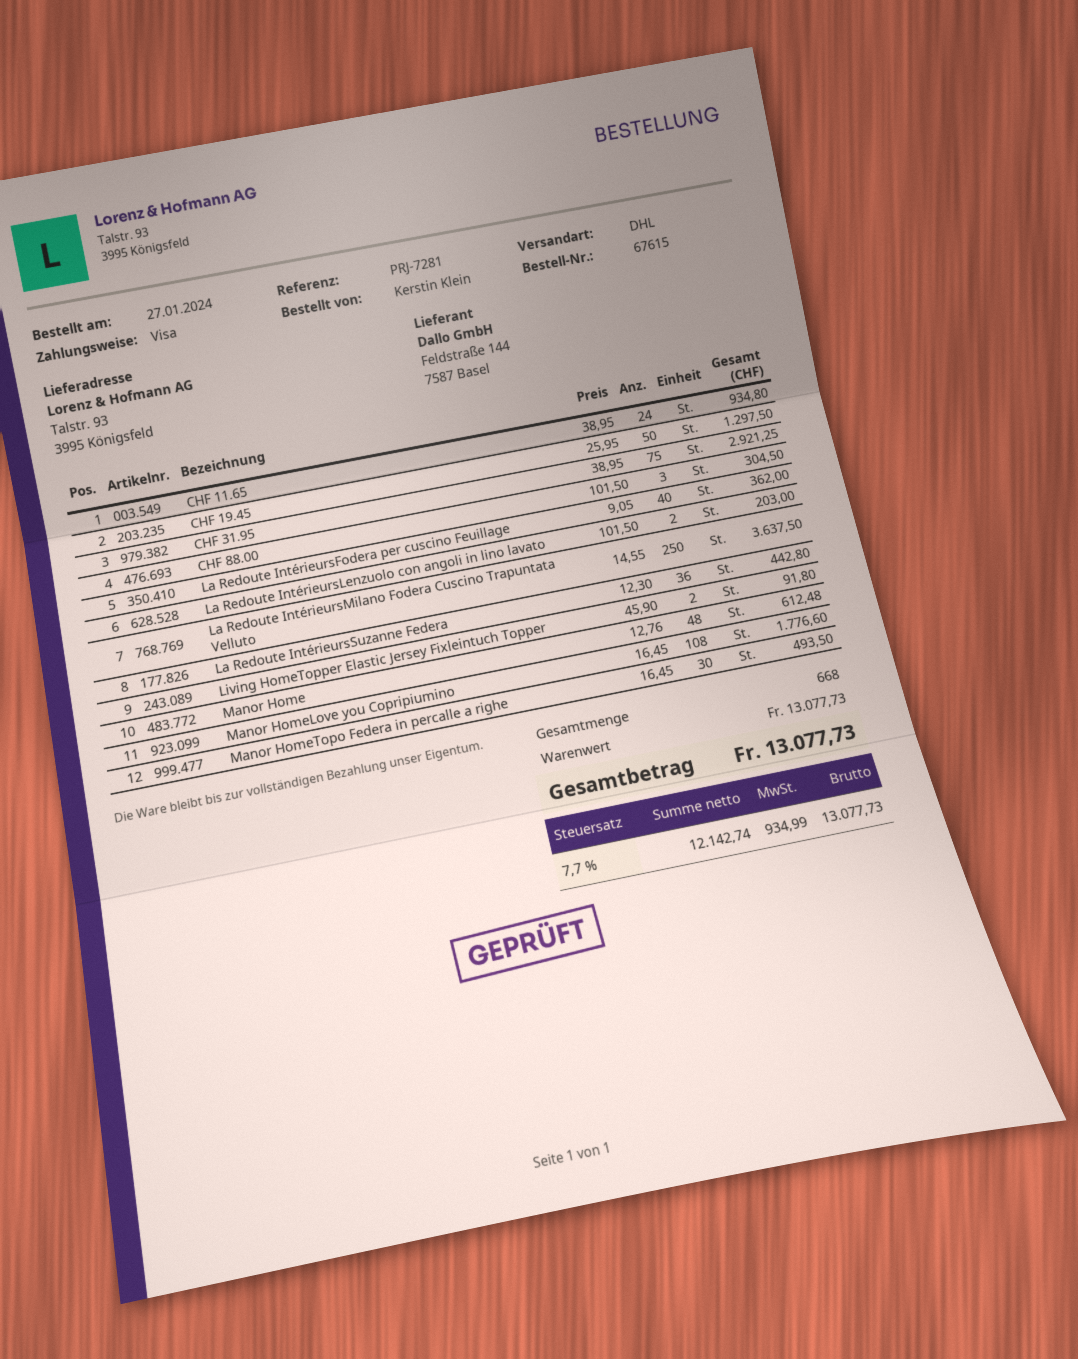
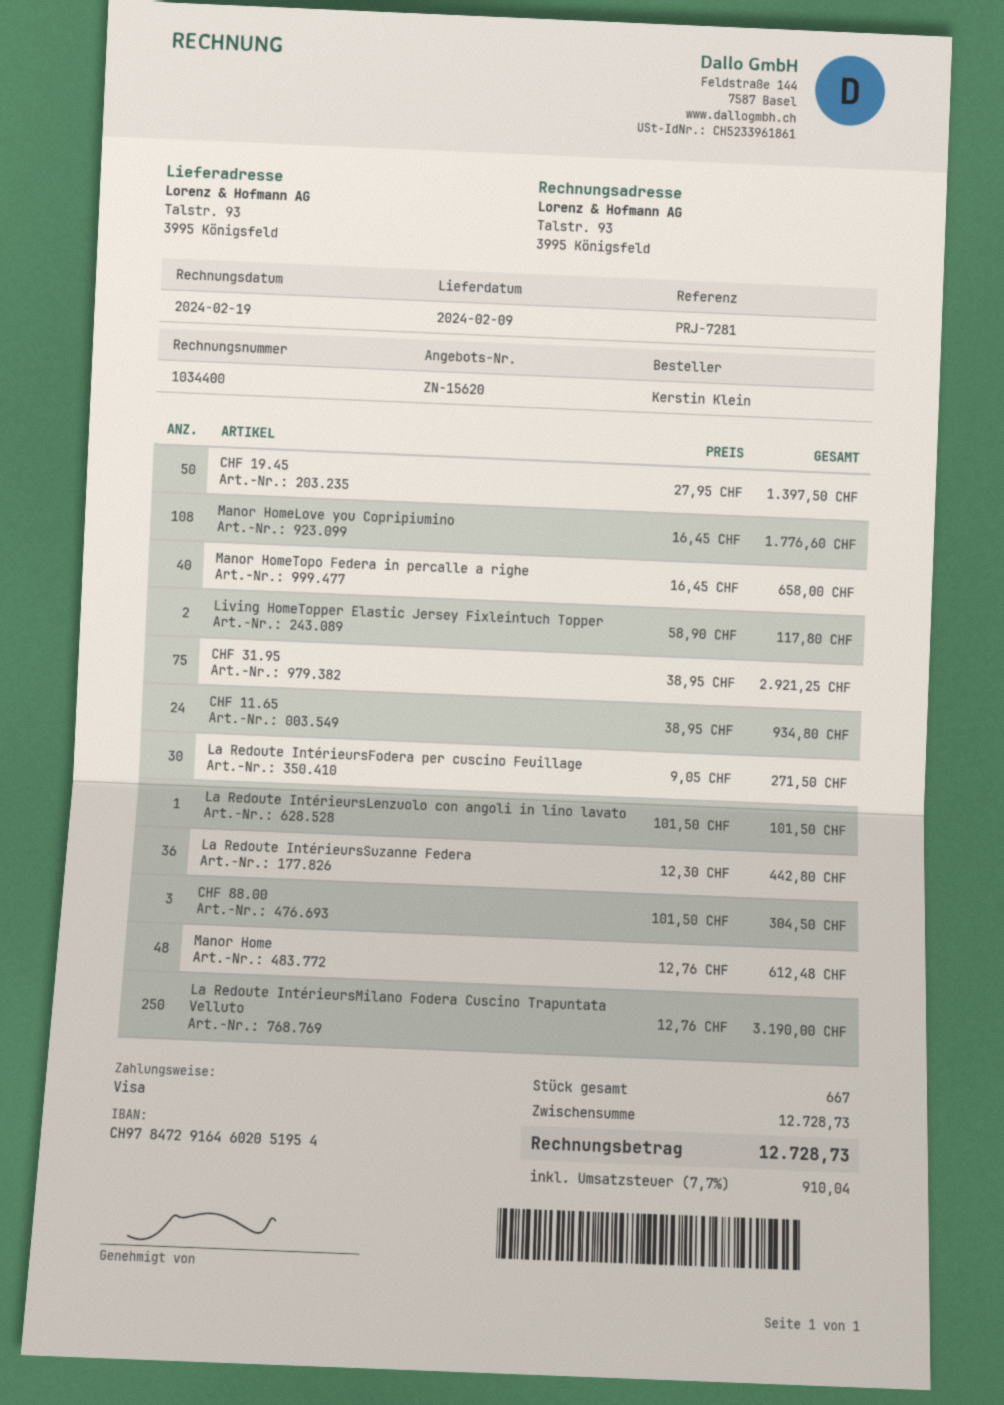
CHF 19.45: 50 x 25.95 = 1297.50 -> 50 x 27.95 = 1397.50
La Redoute IntérieursFodera per cuscino Feuillage: 40 x 9.05 = 362.00 -> 30 x 9.05 = 271.50
La Redoute IntérieursLenzuolo con angoli in lino lavato: 2 x 101.50 = 203.00 -> 1 x 101.50 = 101.50
La Redoute IntérieursMilano Fodera Cuscino Trapuntata Velluto: 250 x 14.55 = 3637.50 -> 250 x 12.76 = 3190.00
Living HomeTopper Elastic Jersey Fixleintuch Topper: 2 x 45.90 = 91.80 -> 2 x 58.90 = 117.80
Manor HomeTopo Federa in percalle a righe: 30 x 16.45 = 493.50 -> 40 x 16.45 = 658.00
total quantity: 668 -> 667
subtotal: 13077.73 -> 12728.73
tax: 7.7% = 934.99 -> 7.7% = 910.04
total: 13077.73 -> 12728.73

